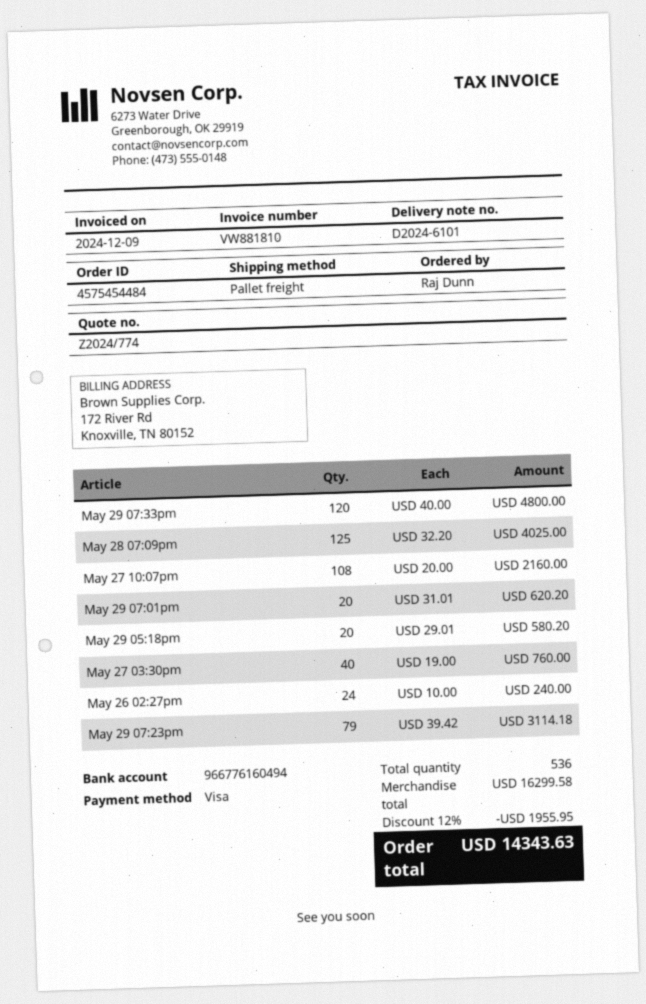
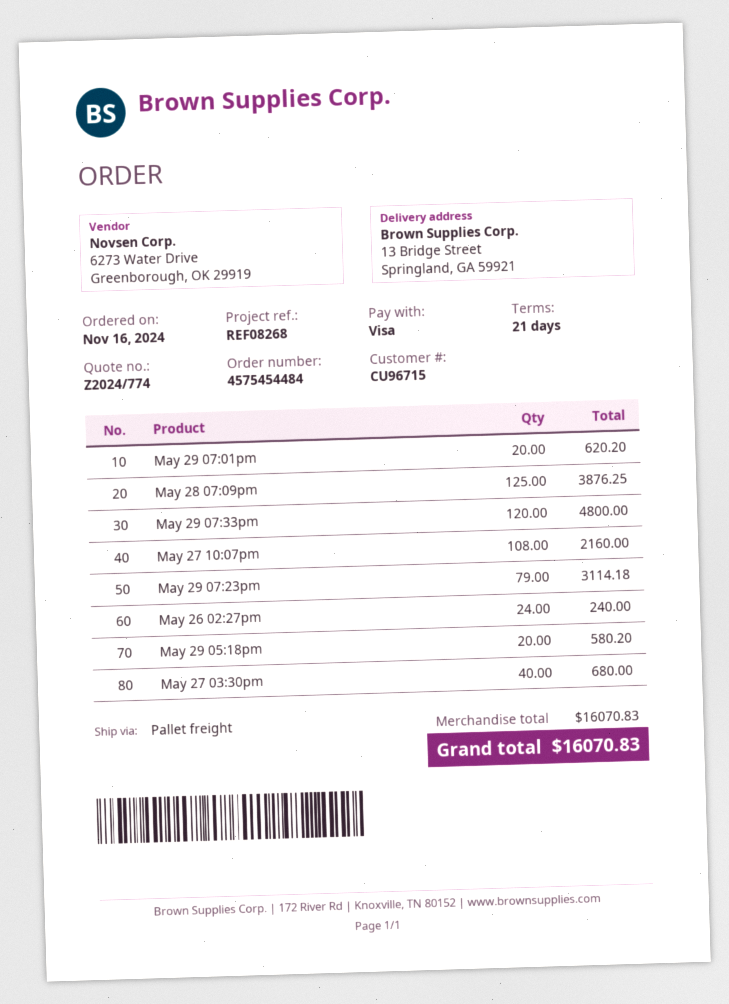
May 28 07:09pm: 125 for 4025.00 -> 125 for 3876.25
May 27 03:30pm: 40 for 760.00 -> 40 for 680.00
subtotal: 16299.58 -> 16070.83
discount: 12% = 1955.95 -> none
total: 14343.63 -> 16070.83

